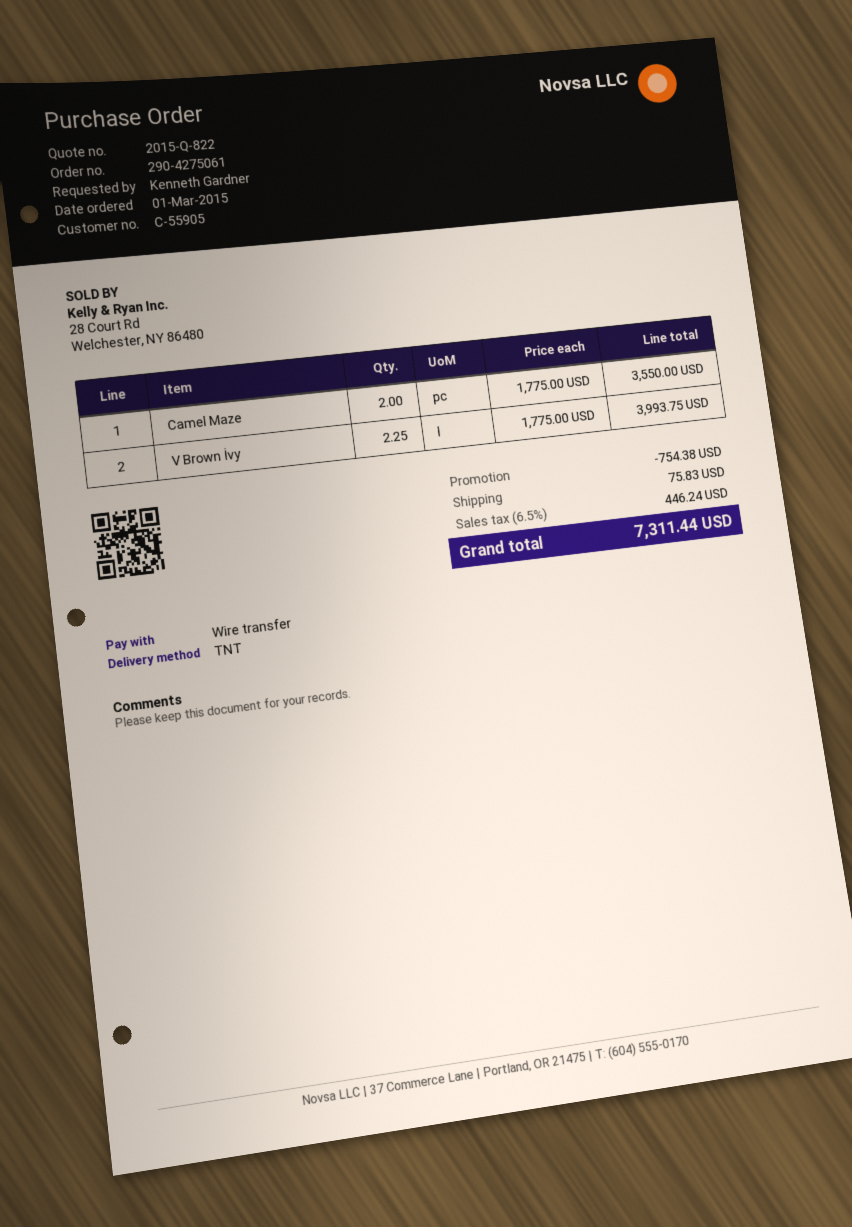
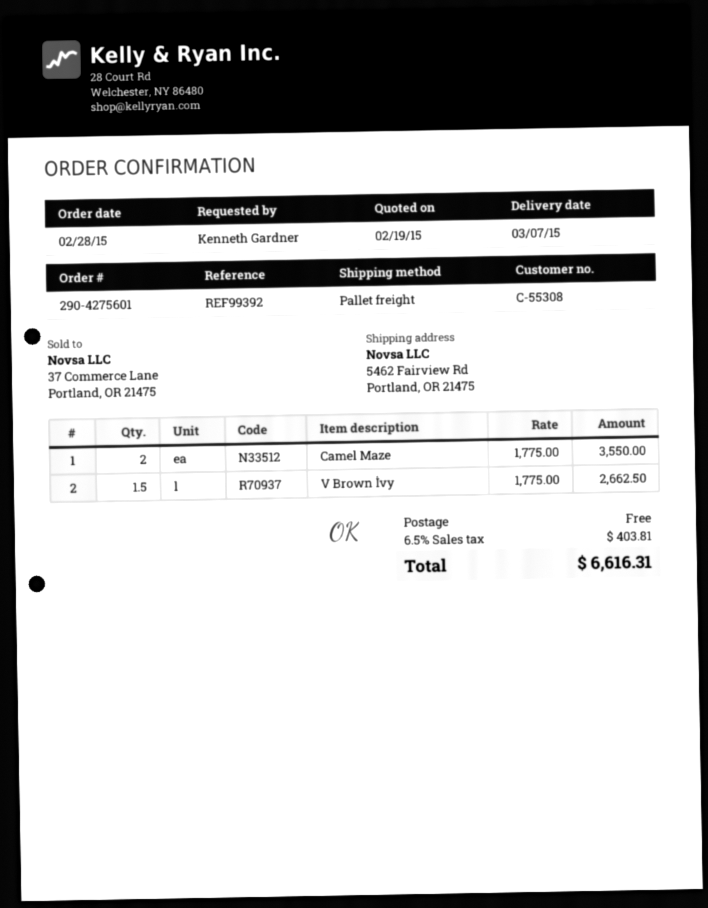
order number: 290-4275061 -> 290-4275601
order date: 2015-03-01 -> 2015-02-28
customer number: C-55905 -> C-55308
shipping method: TNT -> pallet freight
V Brown İvy: 2.25 x 1775.00 = 3993.75 -> 1.5 x 1775.00 = 2662.50
discount: 754.38 -> none
shipping: 75.83 -> 0.00
tax: 6.5% = 446.24 -> 6.5% = 403.81
total: 7311.44 -> 6616.31

